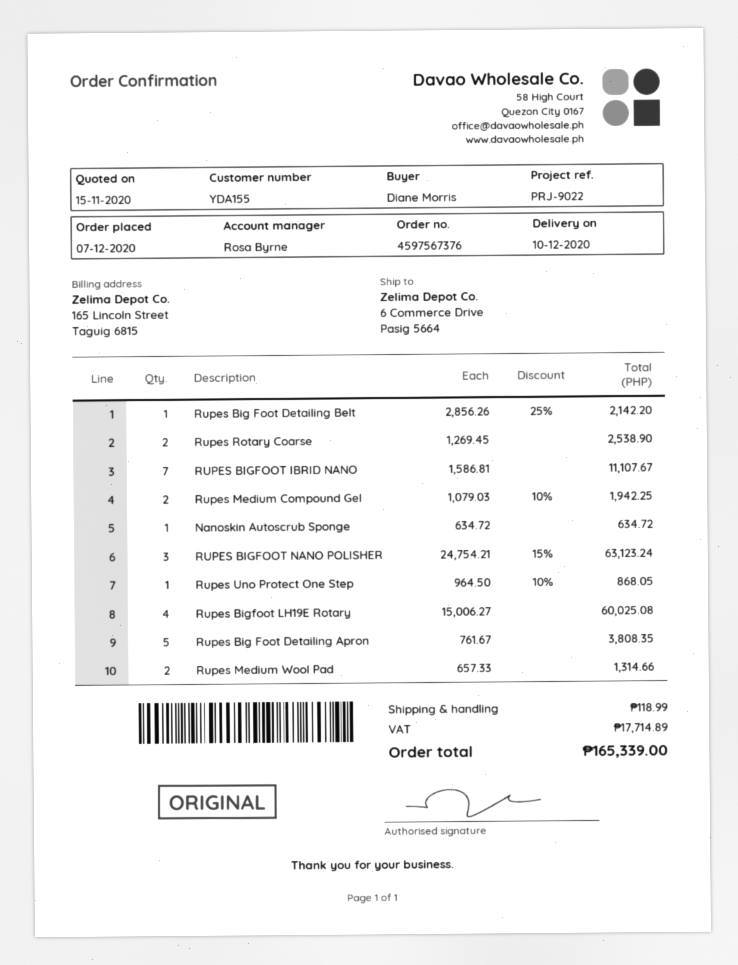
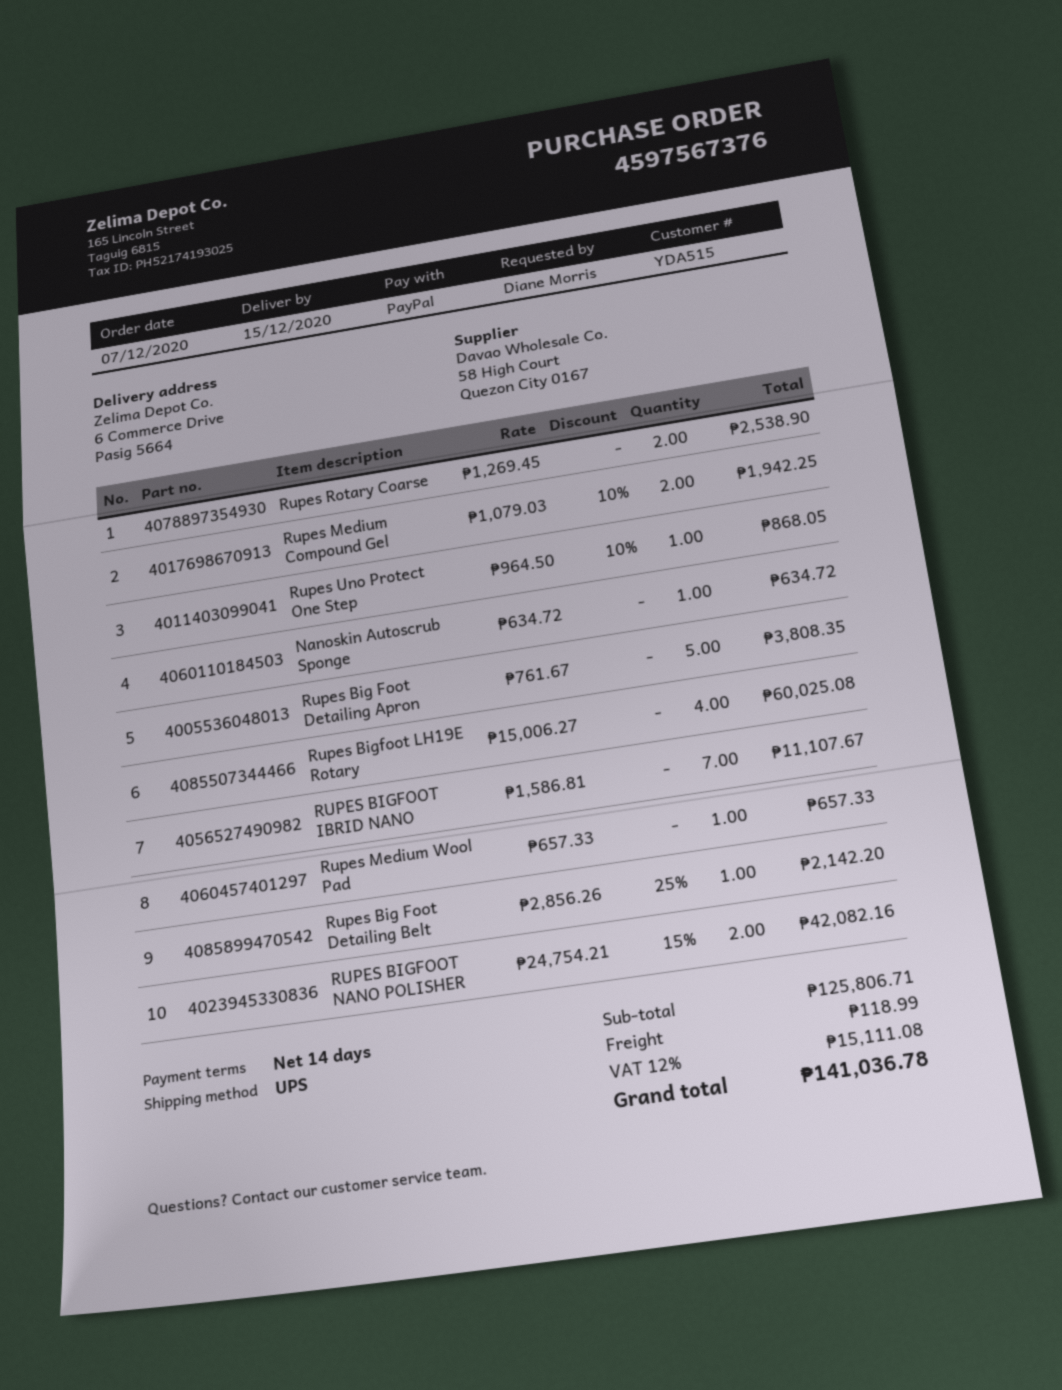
delivery date: 2020-12-10 -> 2020-12-15
customer number: YDA155 -> YDA515
RUPES BIGFOOT NANO POLISHER: 3 x 24754.21 - 15% = 63123.24 -> 2 x 24754.21 - 15% = 42082.16
Rupes Medium Wool Pad: 2 x 657.33 = 1314.66 -> 1 x 657.33 = 657.33
tax: 17714.89 -> 15111.08
total: 165339.00 -> 141036.78

